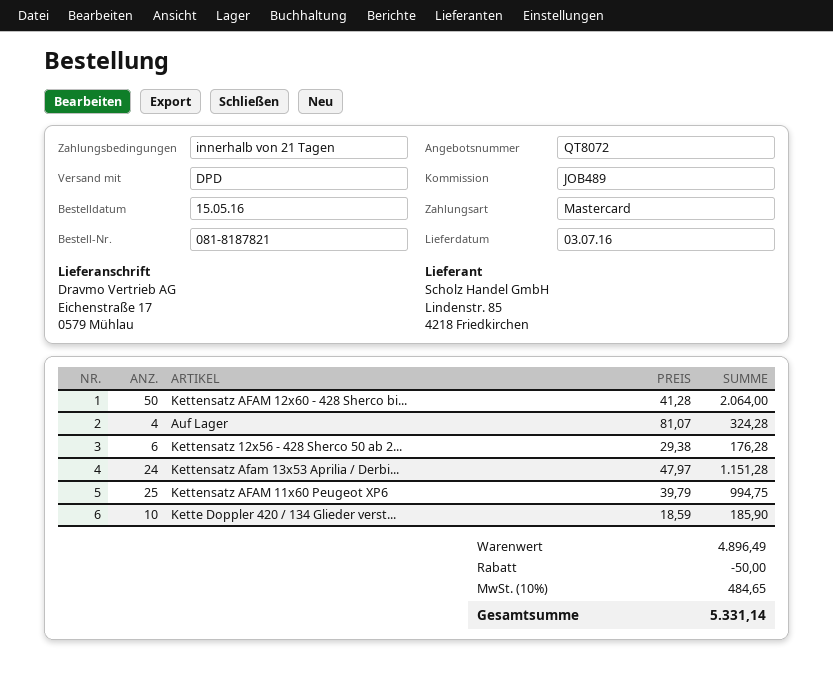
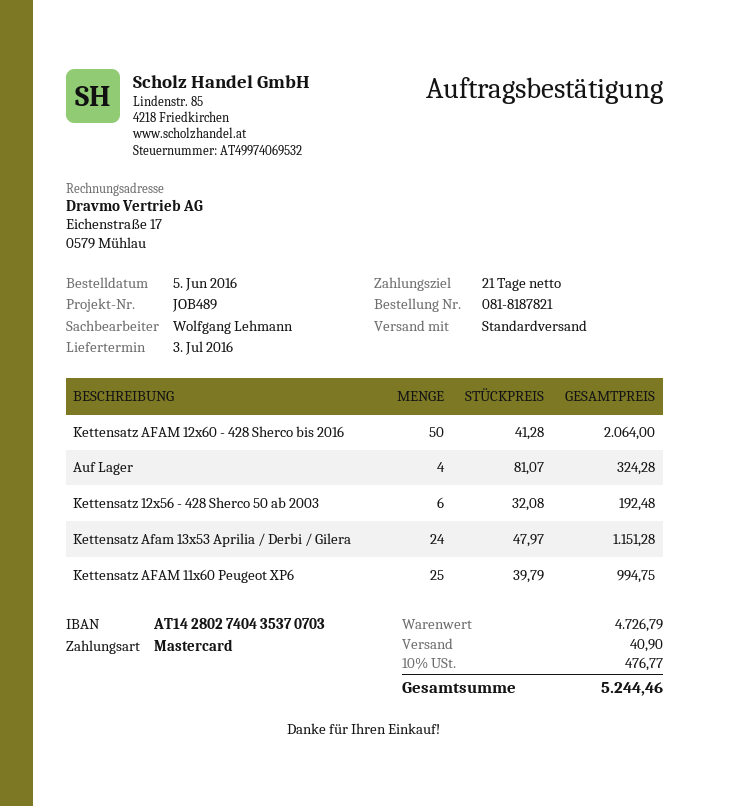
order date: 2016-05-15 -> 2016-06-05
shipping method: DPD -> standard
Kettensatz 12x56 - 428 Sherco 50 ab 2...: 6 x 29.38 = 176.28 -> 6 x 32.08 = 192.48
Kette Doppler 420 / 134 Glieder verst...: 10 x 18.59 = 185.90 -> none
subtotal: 4896.49 -> 4726.79
discount: 50.00 -> none
shipping: none -> 40.90
tax: 10% = 484.65 -> 10% = 476.77
total: 5331.14 -> 5244.46

